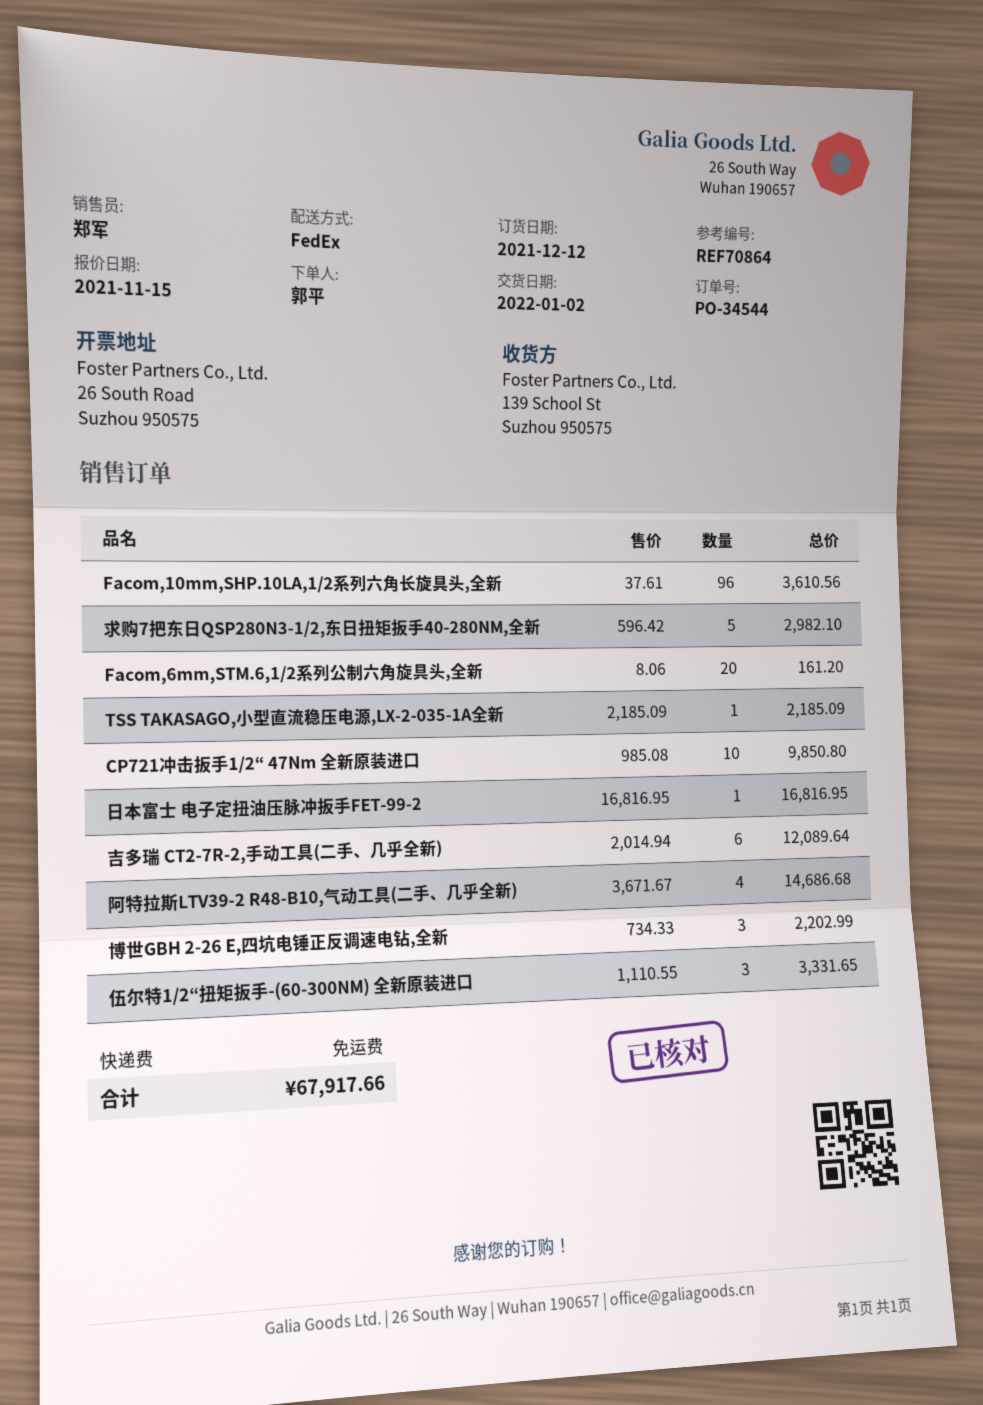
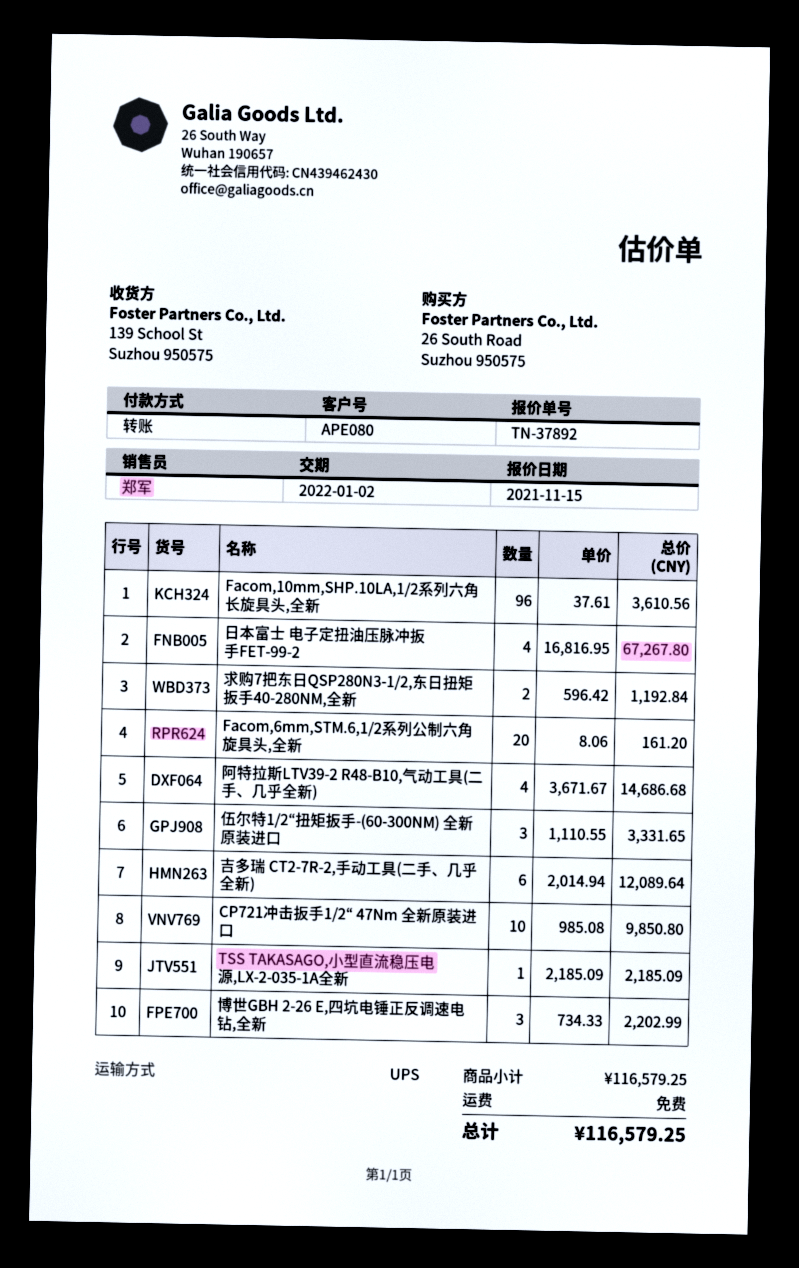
shipping method: FedEx -> UPS
求购7把东日QSP280N3-1/2,东日扭矩扳手40-280NM,全新: 5 x 596.42 = 2982.10 -> 2 x 596.42 = 1192.84
日本富士 电子定扭油压脉冲扳手FET-99-2: 1 x 16816.95 = 16816.95 -> 4 x 16816.95 = 67267.80
total: 67917.66 -> 116579.25

